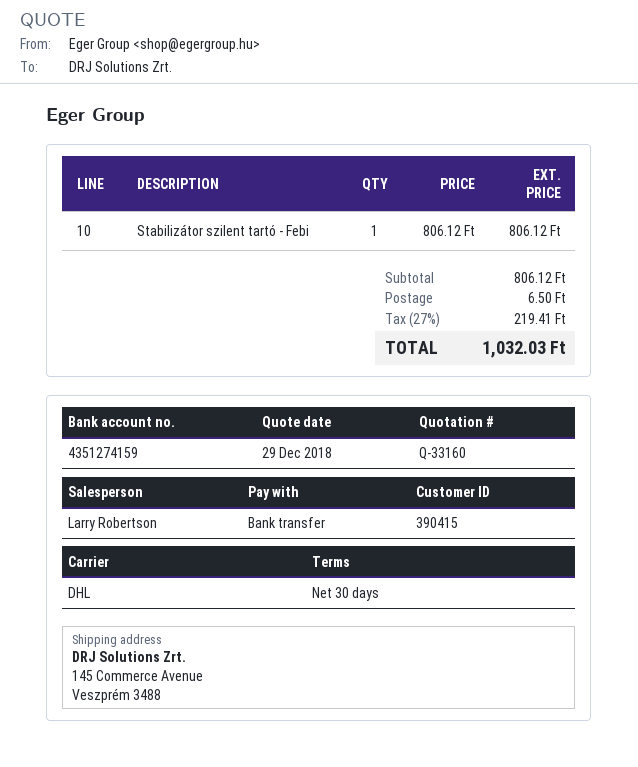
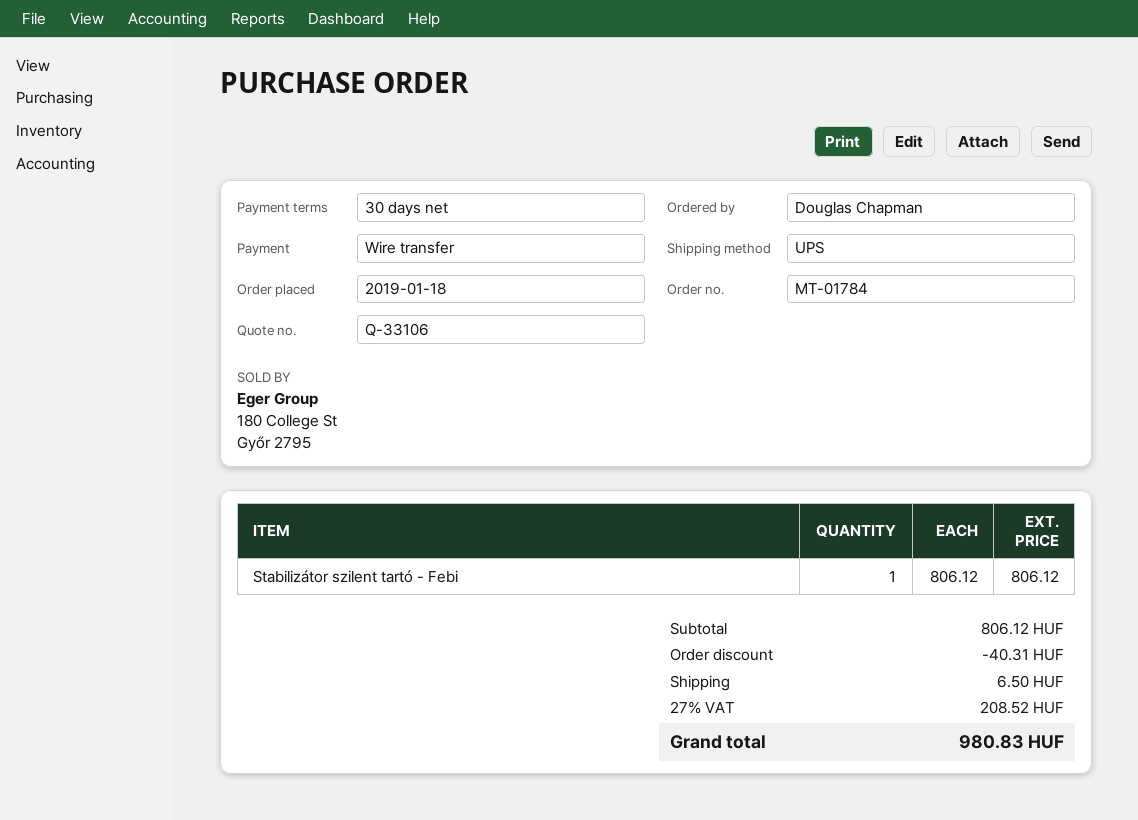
quote number: Q-33160 -> Q-33106
shipping method: DHL -> UPS
discount: none -> 40.31
tax: 27% = 219.41 -> 27% = 208.52
total: 1032.03 -> 980.83

